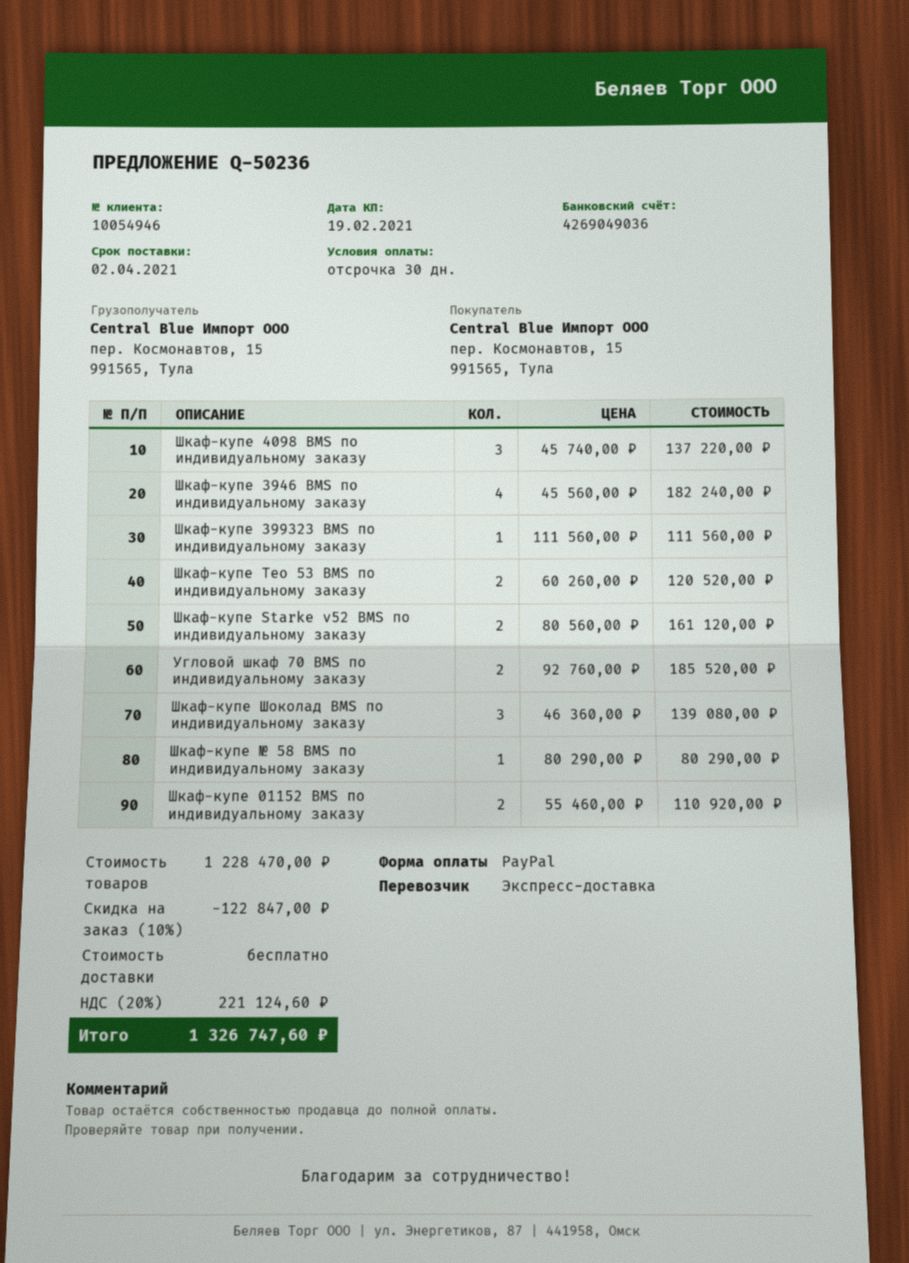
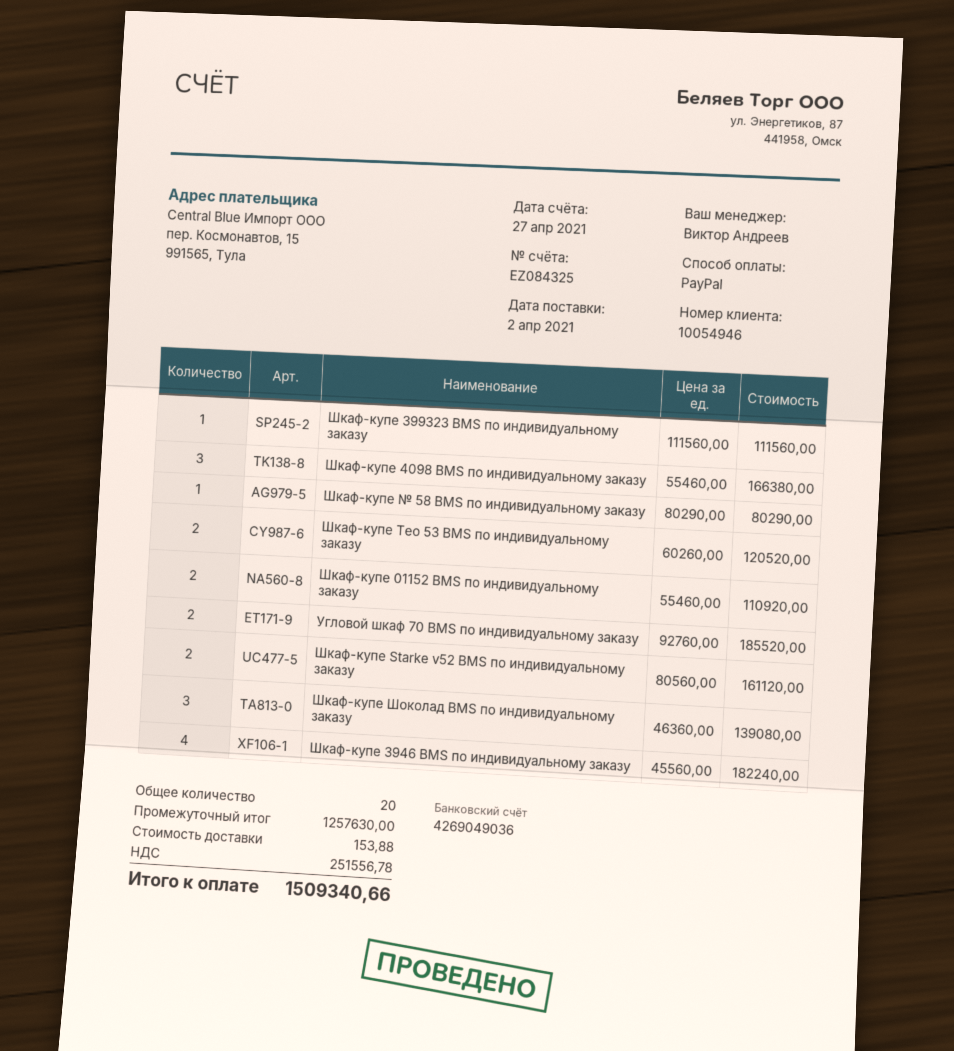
Шкаф-купе 4098 BMS по индивидуальному заказу: 3 x 45740.00 = 137220.00 -> 3 x 55460.00 = 166380.00
subtotal: 1228470.00 -> 1257630.00
discount: 10% = 122847.00 -> none
shipping: 0.00 -> 153.88
tax: 221124.60 -> 251556.78
total: 1326747.60 -> 1509340.66

